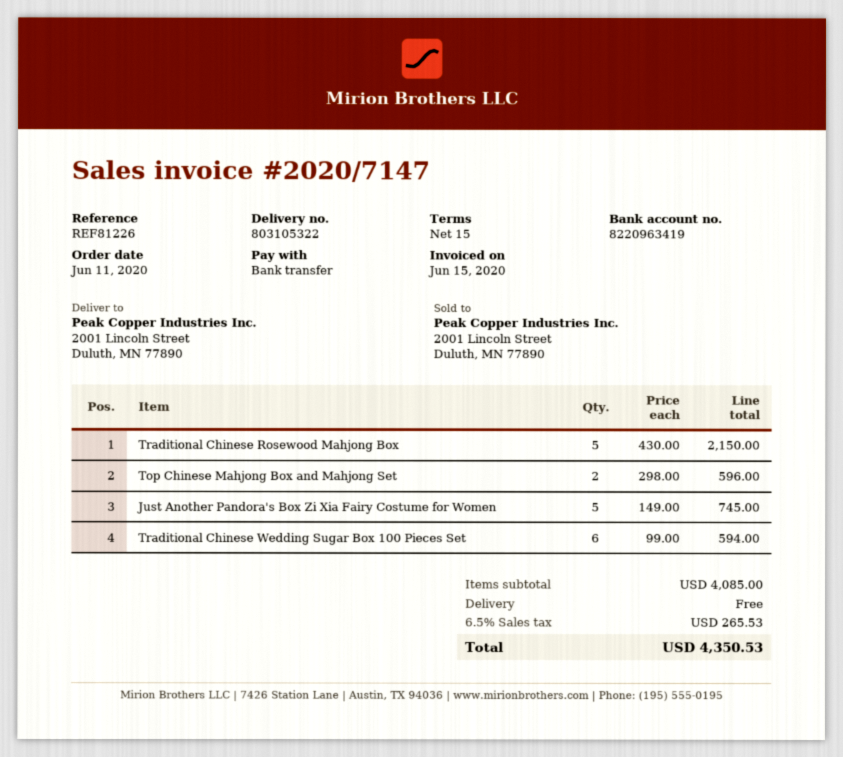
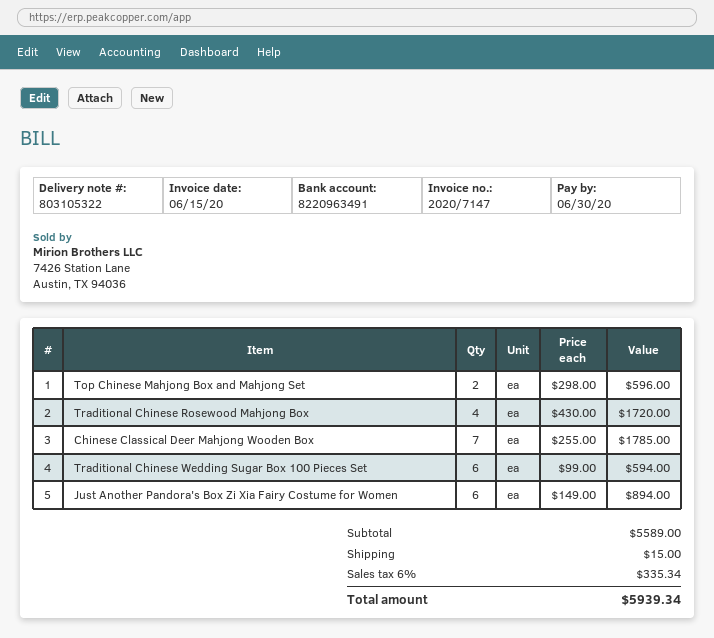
bank account: 8220963419 -> 8220963491
Traditional Chinese Rosewood Mahjong Box: 5 x 430.00 = 2150.00 -> 4 x 430.00 = 1720.00
Just Another Pandora's Box Zi Xia Fairy Costume for Women: 5 x 149.00 = 745.00 -> 6 x 149.00 = 894.00
Chinese Classical Deer Mahjong Wooden Box: none -> 7 x 255.00 = 1785.00
subtotal: 4085.00 -> 5589.00
shipping: 0.00 -> 15.00
tax: 6.5% = 265.53 -> 6% = 335.34
total: 4350.53 -> 5939.34

